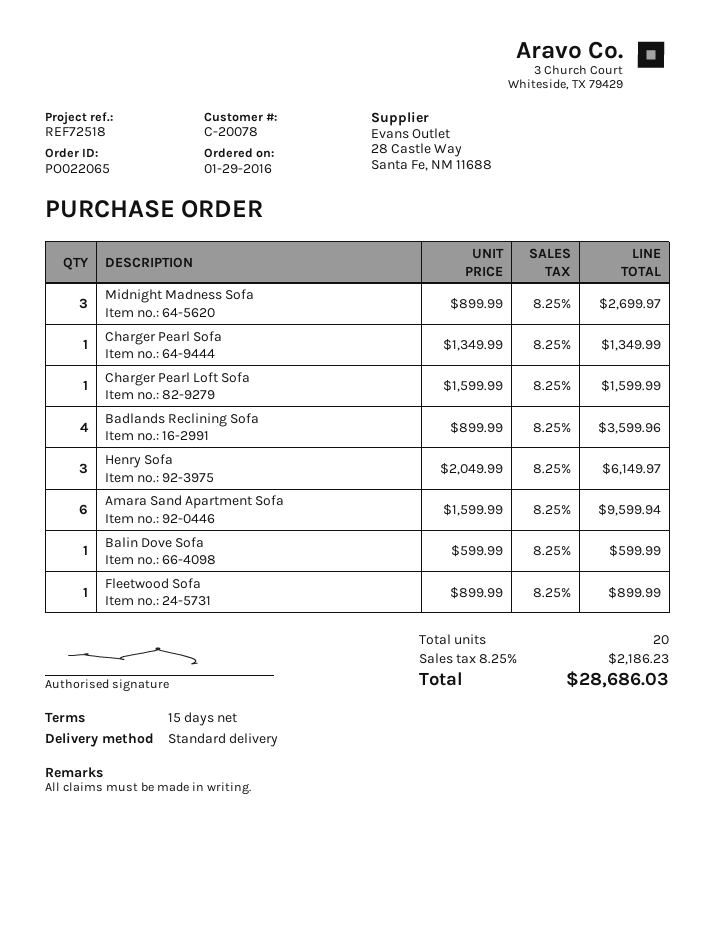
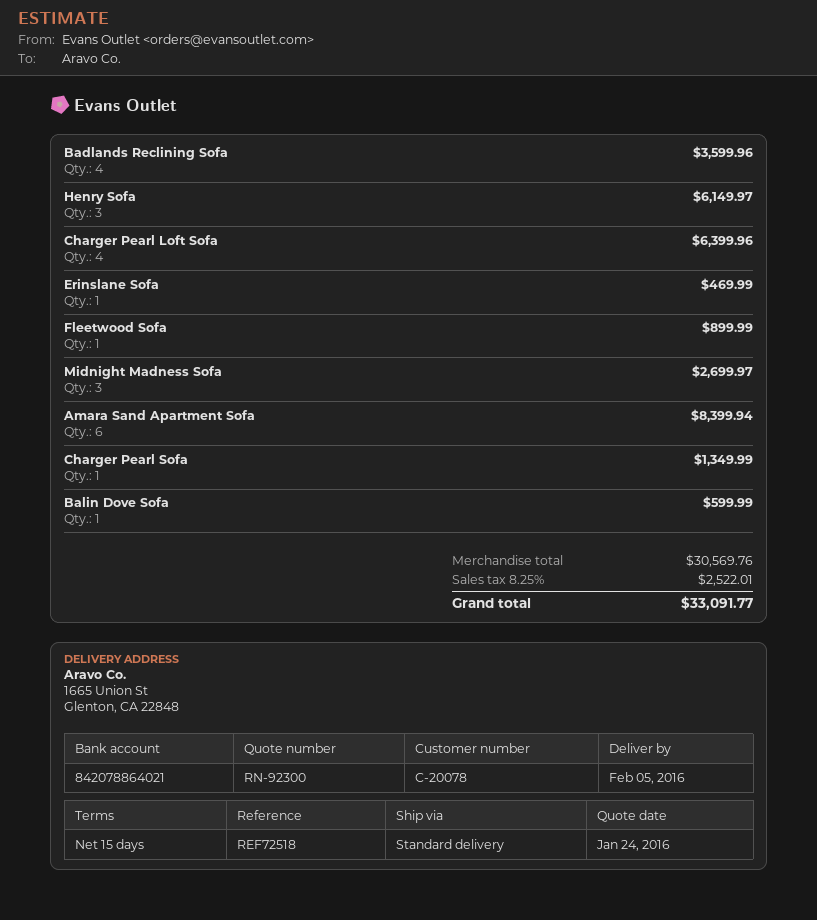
Charger Pearl Loft Sofa: 1 for 1599.99 -> 4 for 6399.96
Amara Sand Apartment Sofa: 6 for 9599.94 -> 6 for 8399.94
Erinslane Sofa: none -> 1 for 469.99
tax: 8.25% = 2186.23 -> 8.25% = 2522.01
total: 28686.03 -> 33091.77

